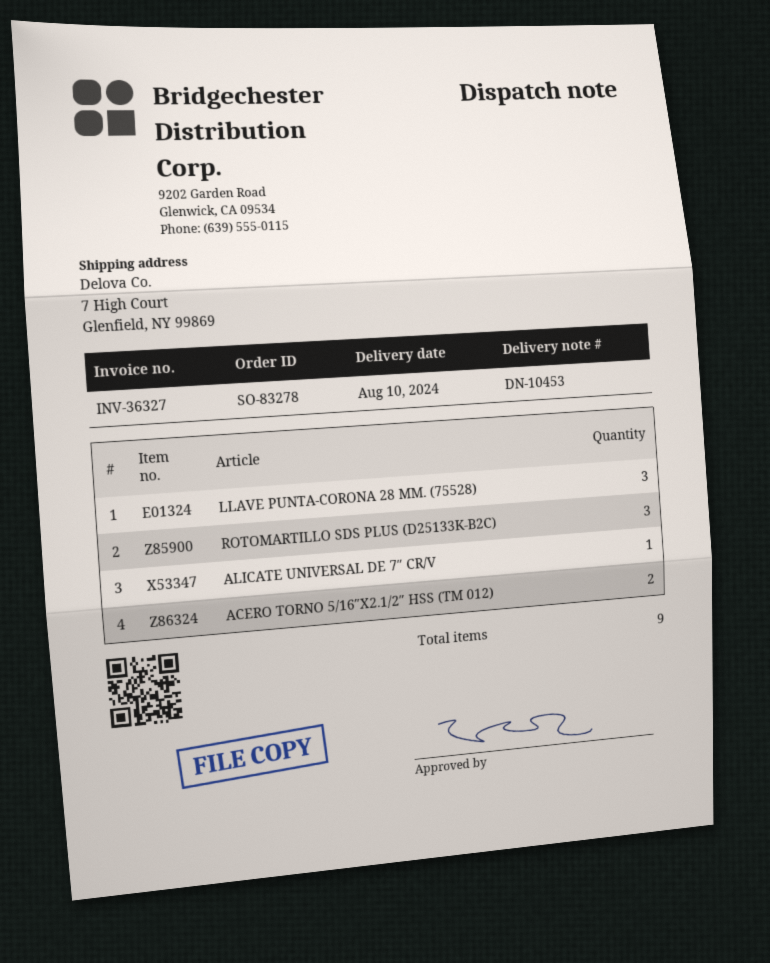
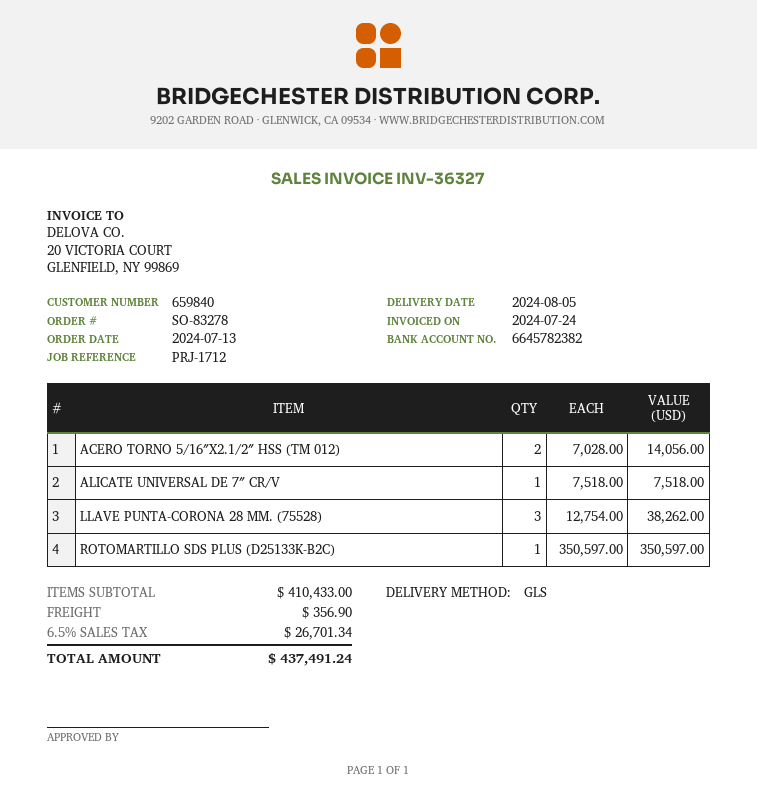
delivery date: 2024-08-10 -> 2024-08-05
ROTOMARTILLO SDS PLUS (D25133K-B2C): 3 -> 1

